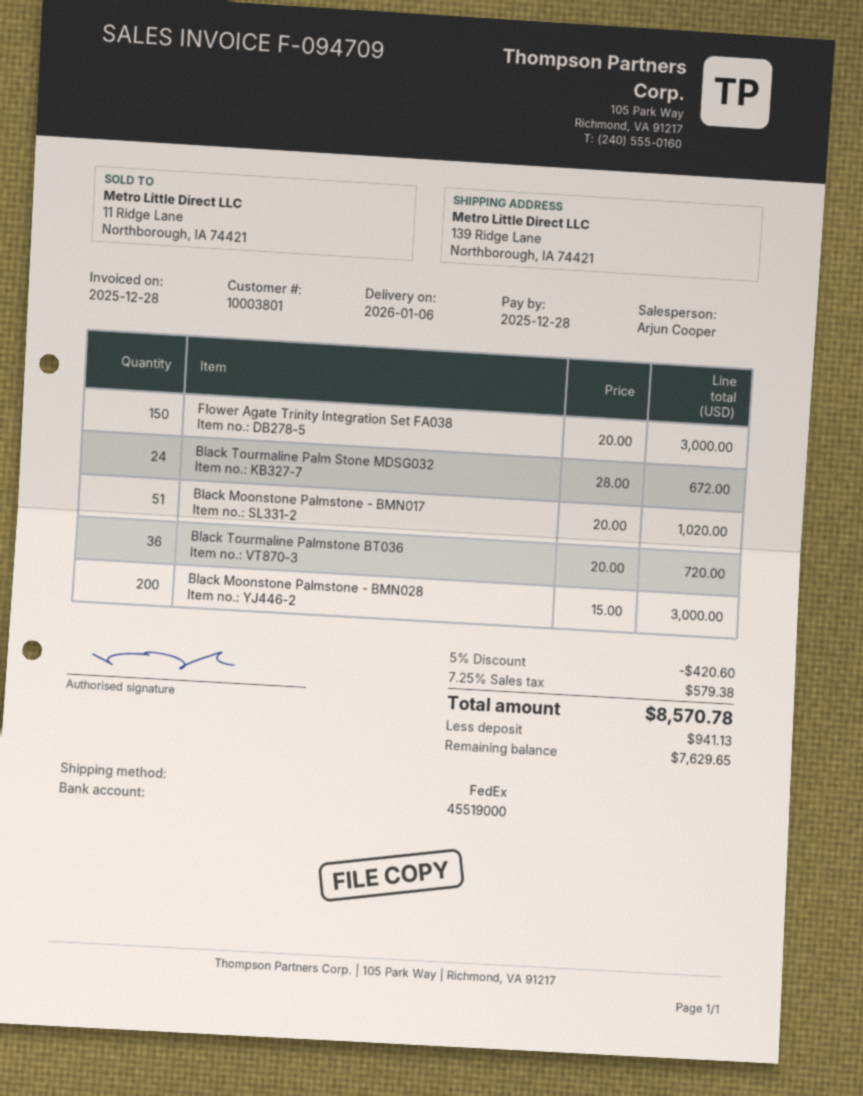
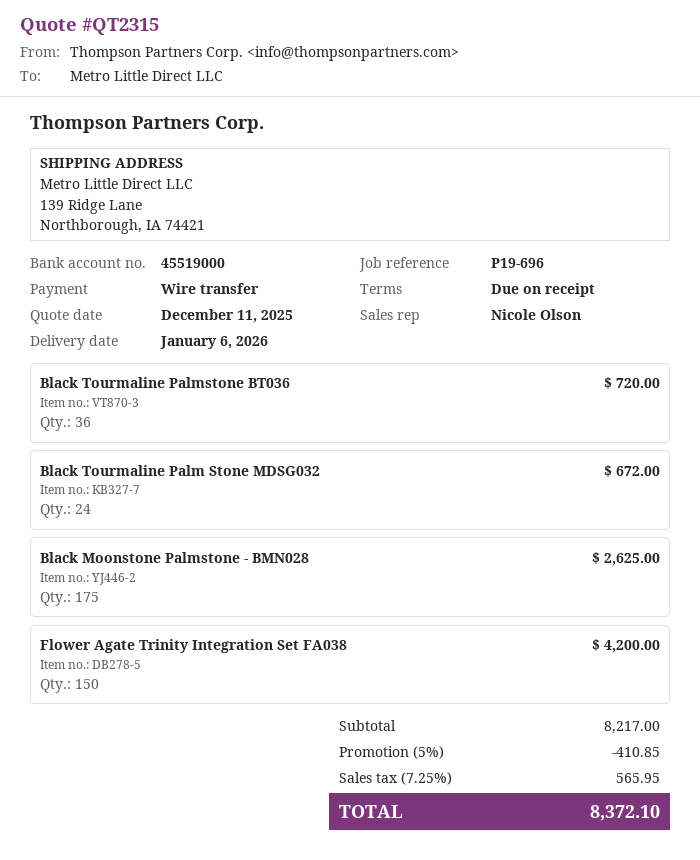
sales rep: Arjun Cooper -> Nicole Olson
Flower Agate Trinity Integration Set FA038: 150 for 3000.00 -> 150 for 4200.00
Black Moonstone Palmstone - BMN017: 51 for 1020.00 -> none
Black Moonstone Palmstone - BMN028: 200 for 3000.00 -> 175 for 2625.00
discount: 5% = 420.60 -> 5% = 410.85
tax: 7.25% = 579.38 -> 7.25% = 565.95
total: 8570.78 -> 8372.10

